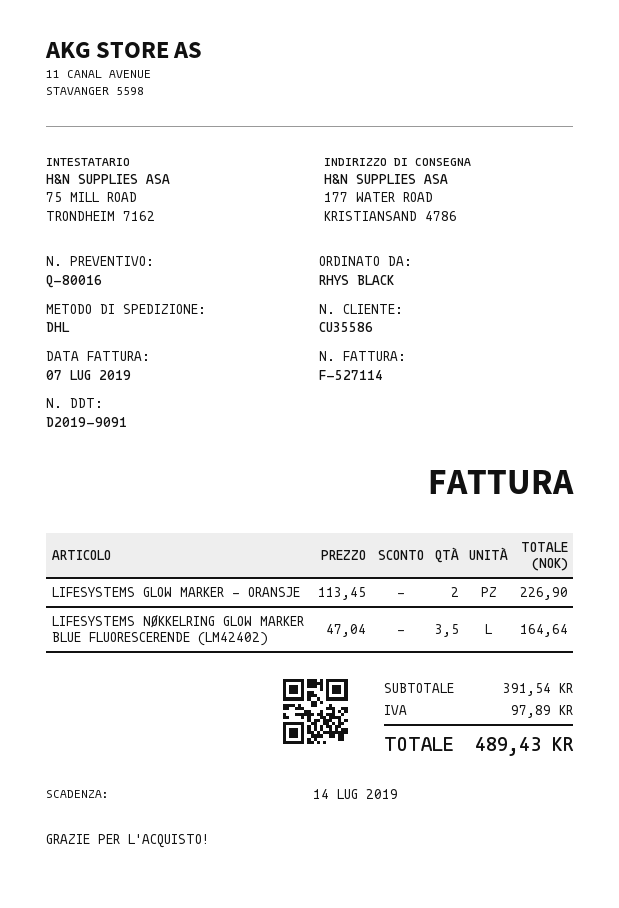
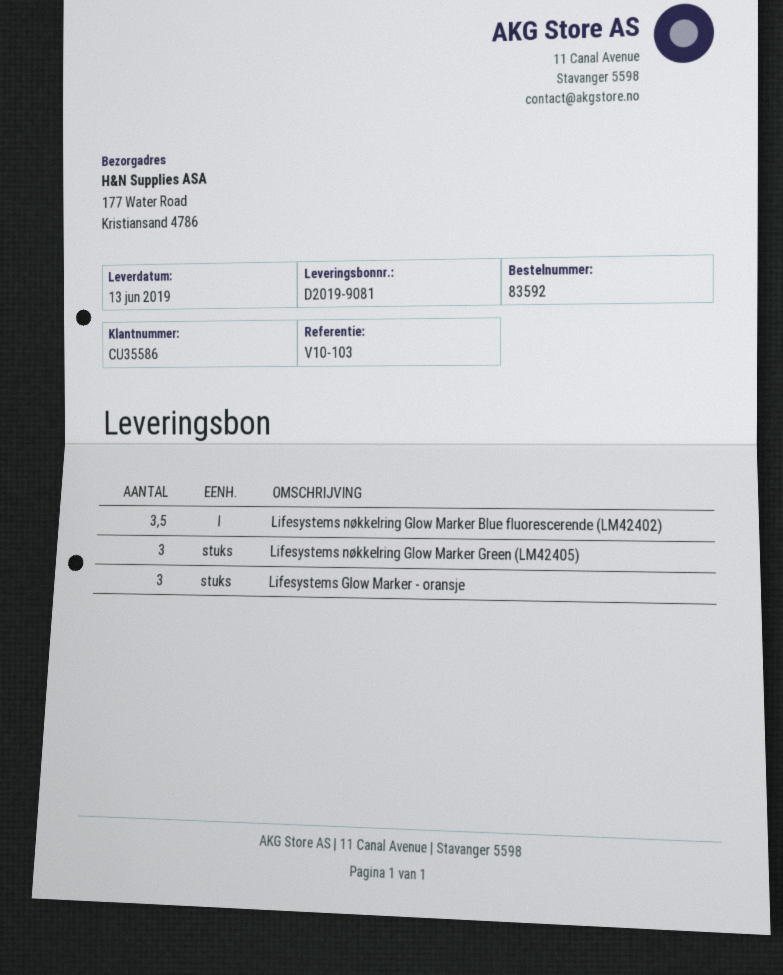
delivery note number: D2019-9091 -> D2019-9081
LIFESYSTEMS GLOW MARKER - ORANSJE: 2 -> 3
Lifesystems nøkkelring Glow Marker Green (LM42405): none -> 3

